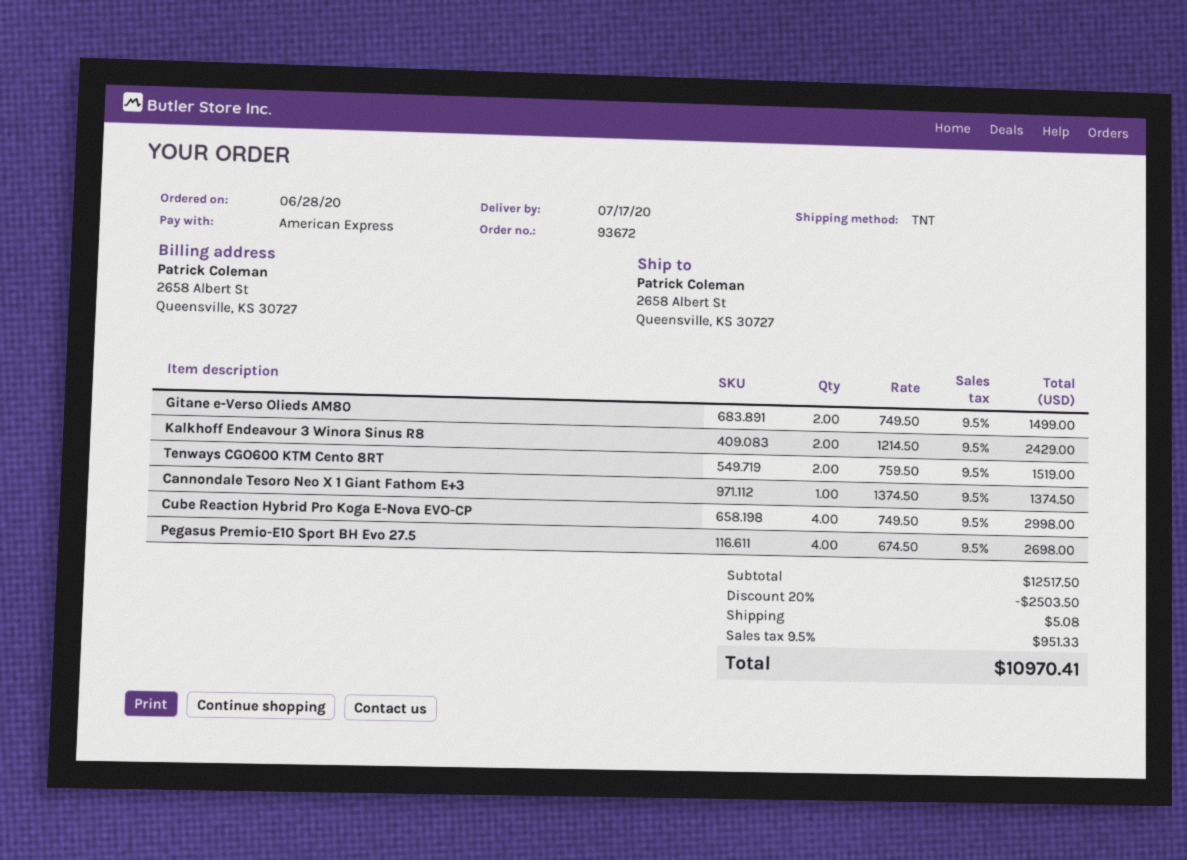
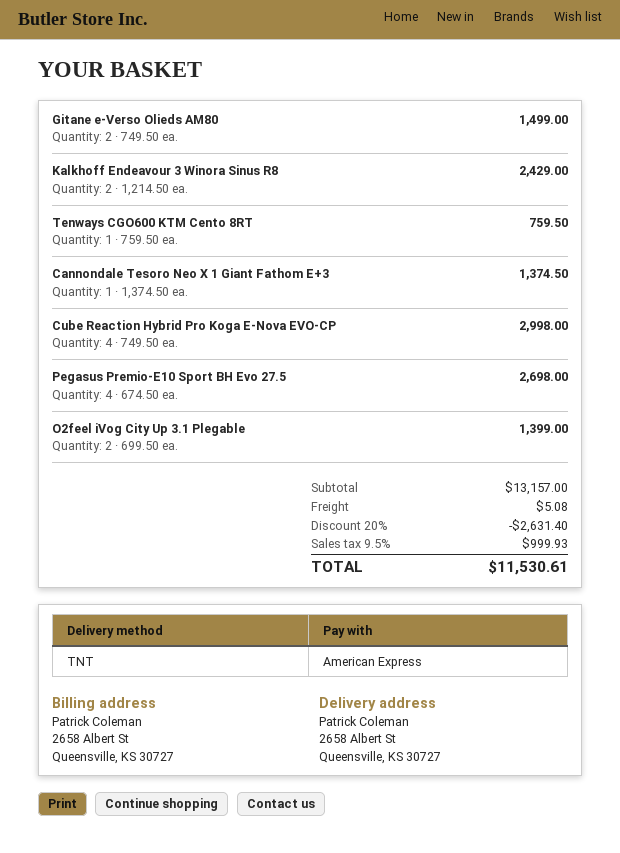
Tenways CGO600 KTM Cento 8RT: 2 x 759.50 = 1519.00 -> 1 x 759.50 = 759.50
O2feel iVog City Up 3.1 Plegable: none -> 2 x 699.50 = 1399.00
subtotal: 12517.50 -> 13157.00
discount: 20% = 2503.50 -> 20% = 2631.40
tax: 9.5% = 951.33 -> 9.5% = 999.93
total: 10970.41 -> 11530.61

